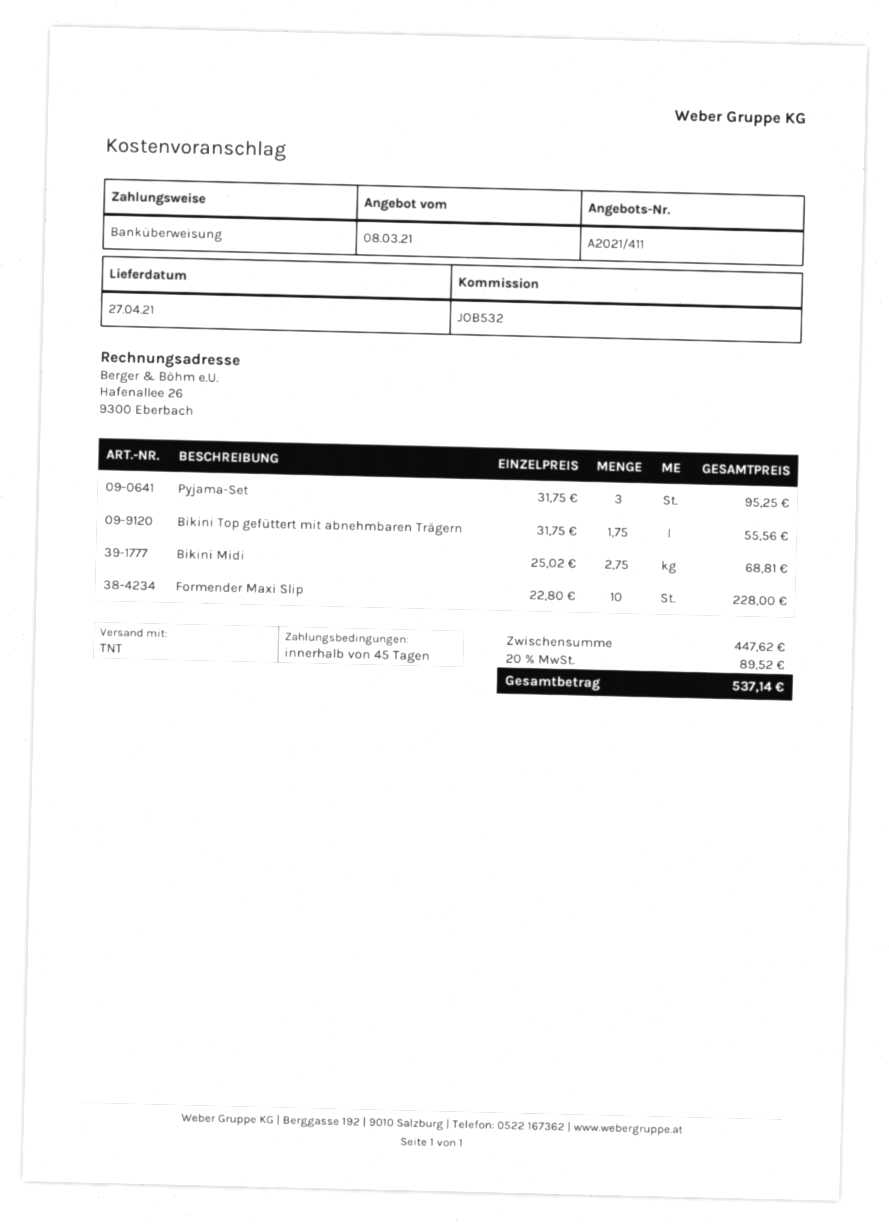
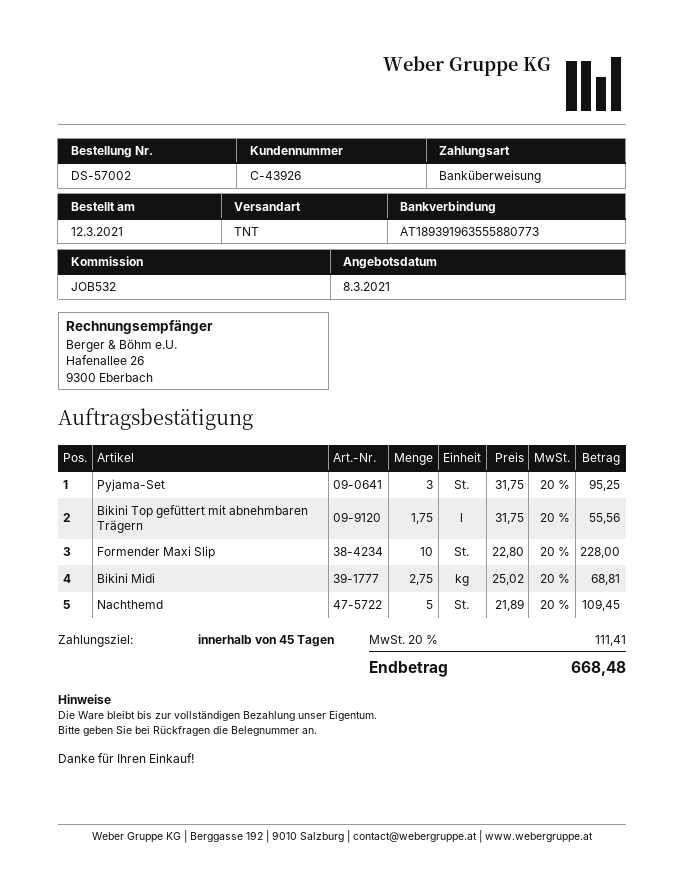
Nachthemd: none -> 5 x 21.89 = 109.45
tax: 20% = 89.52 -> 20% = 111.41
total: 537.14 -> 668.48

